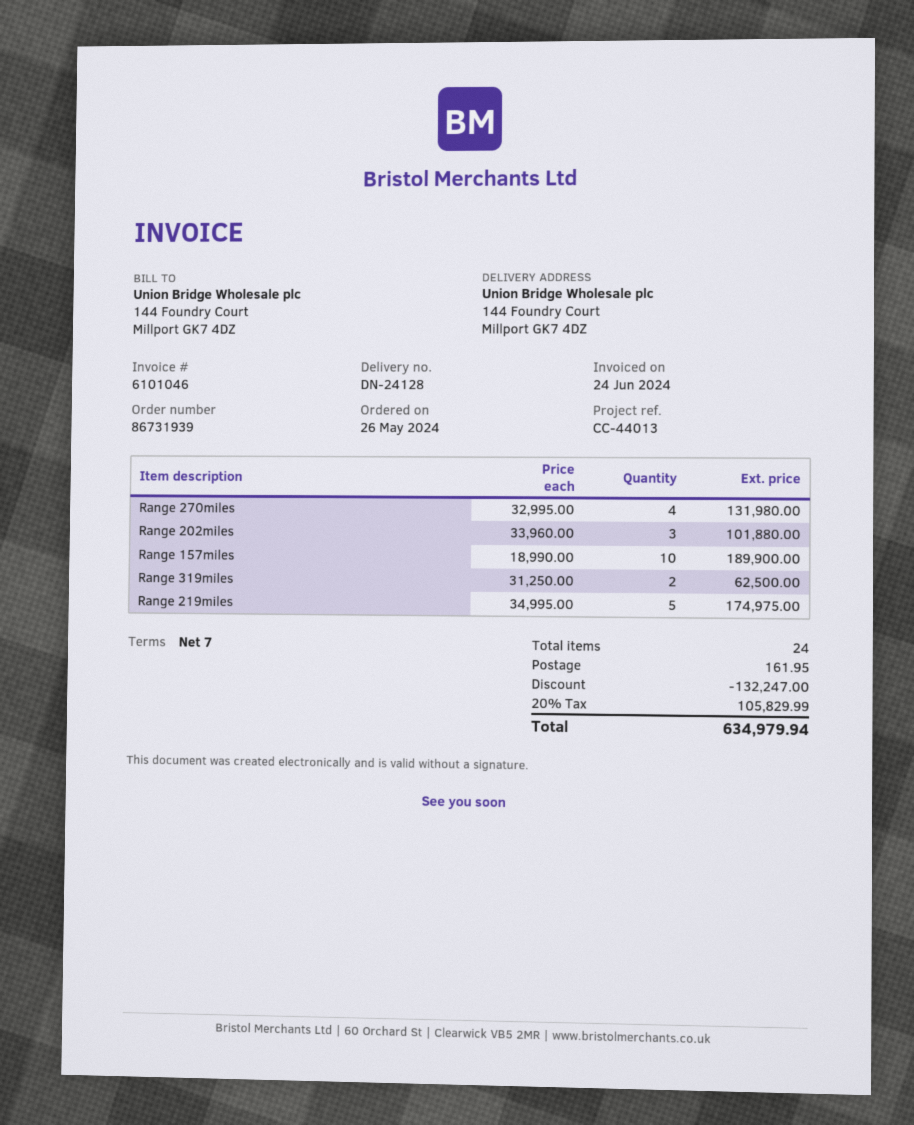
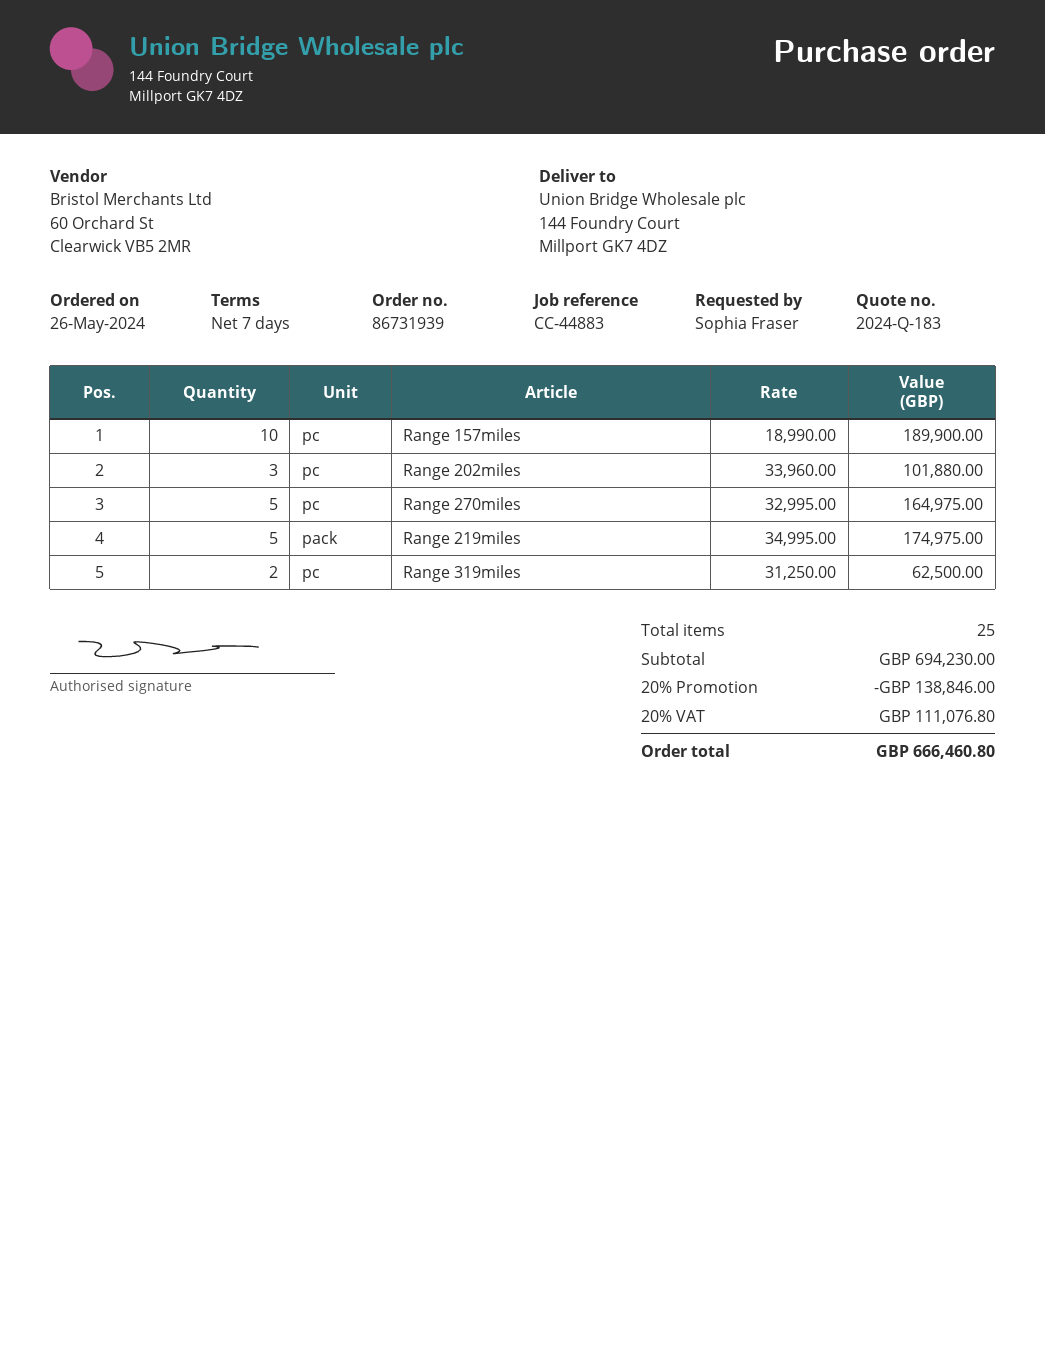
reference: CC-44013 -> CC-44883
Range 270miles: 4 x 32995.00 = 131980.00 -> 5 x 32995.00 = 164975.00
total quantity: 24 -> 25
discount: 132247.00 -> 138846.00
shipping: 161.95 -> none
tax: 20% = 105829.99 -> 20% = 111076.80
total: 634979.94 -> 666460.80

